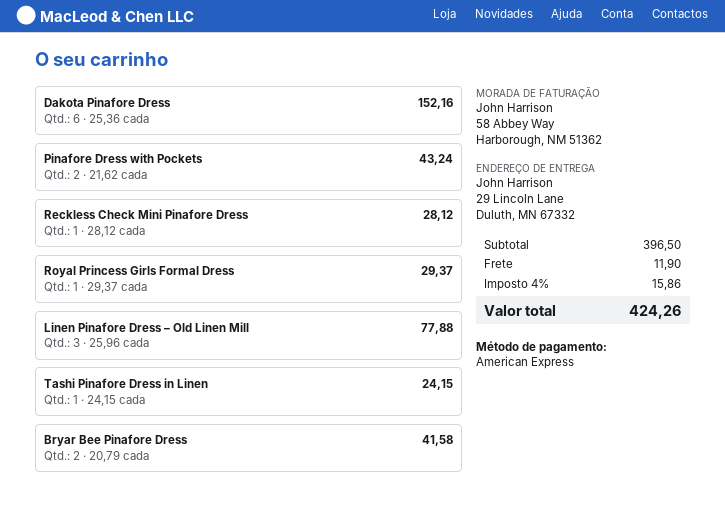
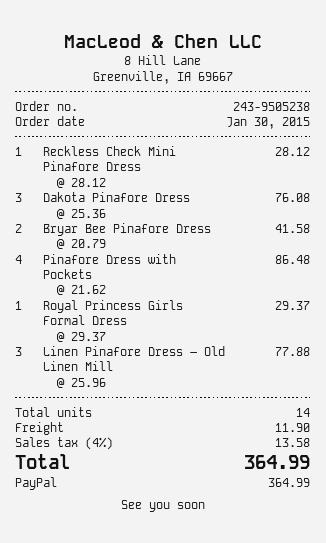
payment method: American Express -> PayPal
Dakota Pinafore Dress: 6 x 25.36 = 152.16 -> 3 x 25.36 = 76.08
Pinafore Dress with Pockets: 2 x 21.62 = 43.24 -> 4 x 21.62 = 86.48
Tashi Pinafore Dress in Linen: 1 x 24.15 = 24.15 -> none
tax: 4% = 15.86 -> 4% = 13.58
total: 424.26 -> 364.99

